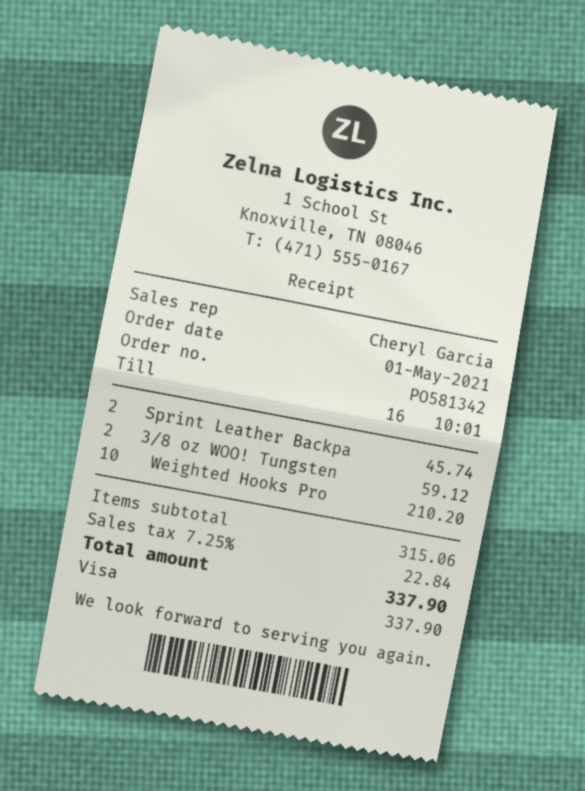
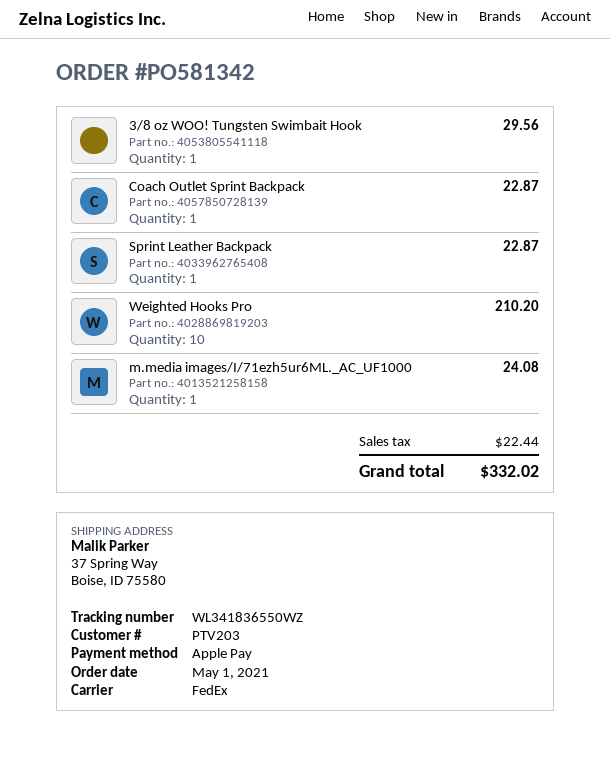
payment method: Visa -> Apple Pay
Sprint Leather Backpa: 2 for 45.74 -> 1 for 22.87
3/8 oz WOO! Tungsten: 2 for 59.12 -> 1 for 29.56
Coach Outlet Sprint Backpack: none -> 1 for 22.87
m.media images/I/71ezh5ur6ML._AC_UF1000: none -> 1 for 24.08
tax: 22.84 -> 22.44
total: 337.90 -> 332.02

